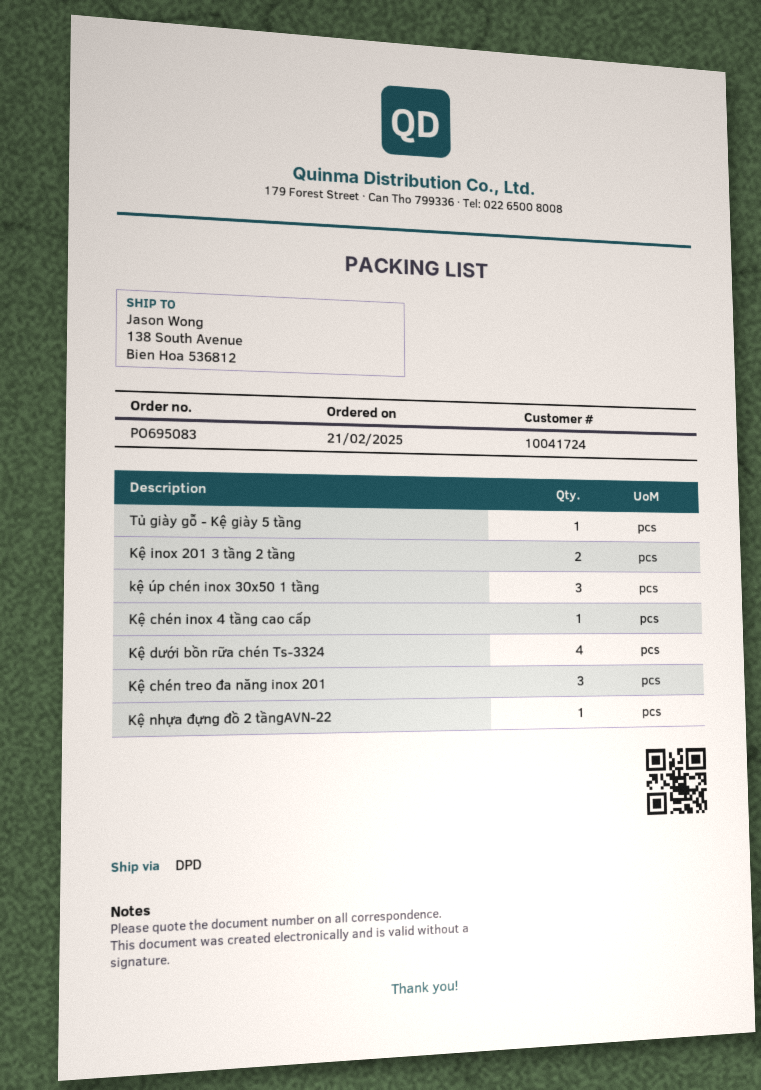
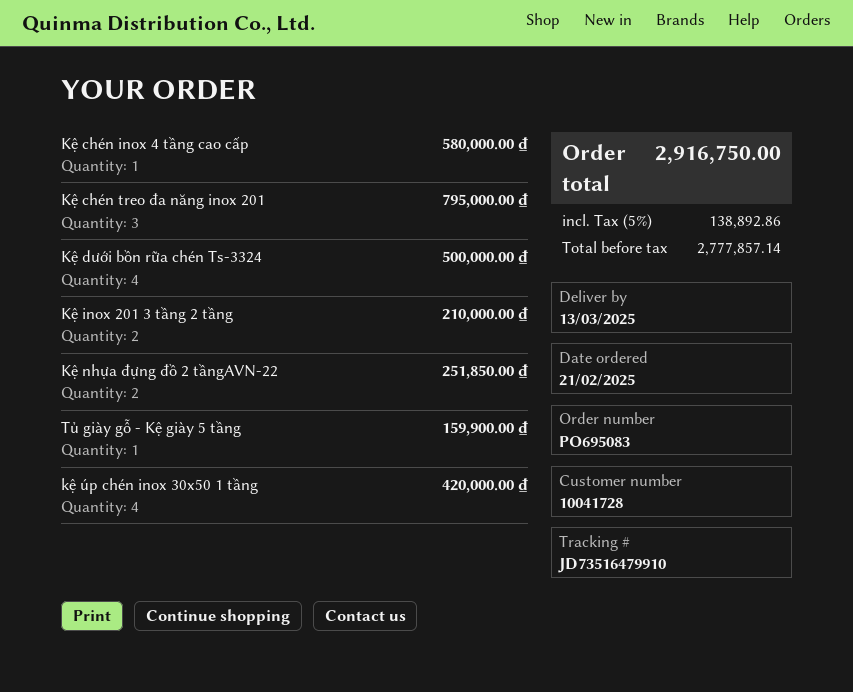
customer number: 10041724 -> 10041728
kệ úp chén inox 30x50 1 tầng: 3 -> 4
Kệ nhựa đựng đồ 2 tầngAVN-22: 1 -> 2

